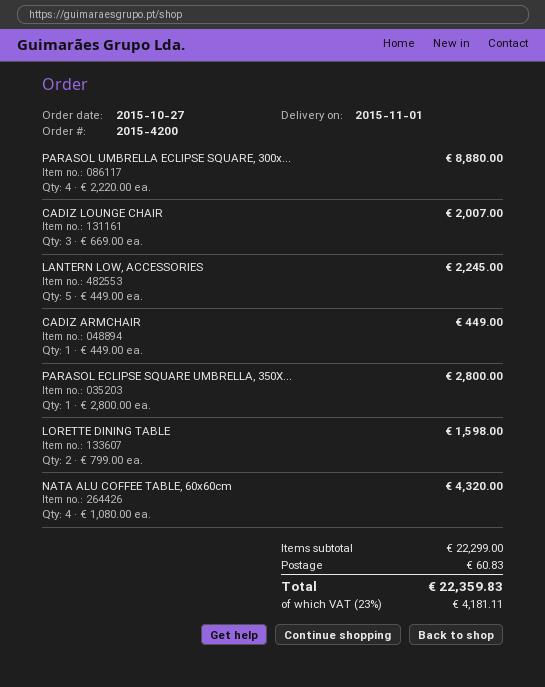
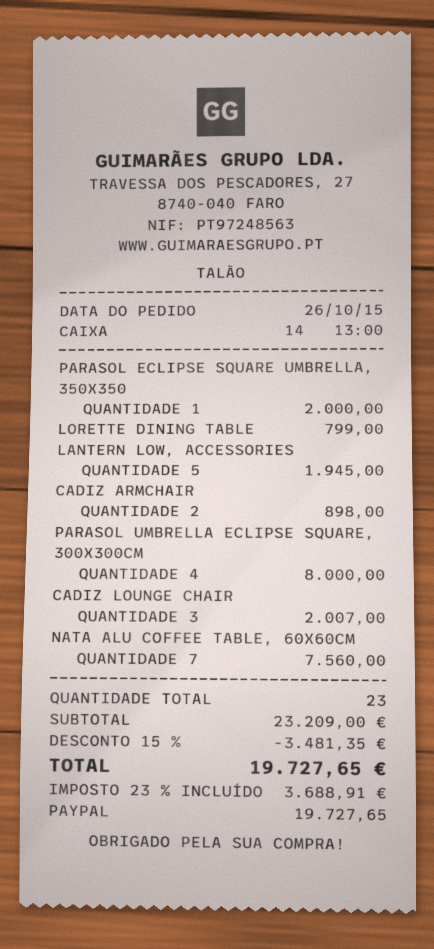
order date: 2015-10-27 -> 2015-10-26
PARASOL UMBRELLA ECLIPSE SQUARE, 300x...: 4 for 8880.00 -> 4 for 8000.00
LANTERN LOW, ACCESSORIES: 5 for 2245.00 -> 5 for 1945.00
CADIZ ARMCHAIR: 1 for 449.00 -> 2 for 898.00
PARASOL ECLIPSE SQUARE UMBRELLA, 350X...: 1 for 2800.00 -> 1 for 2000.00
LORETTE DINING TABLE: 2 for 1598.00 -> 1 for 799.00
NATA ALU COFFEE TABLE, 60x60cm: 4 for 4320.00 -> 7 for 7560.00
subtotal: 22299.00 -> 23209.00
discount: none -> 15% = 3481.35
shipping: 60.83 -> none
tax: 23% = 4181.11 -> 23% = 3688.91
total: 22359.83 -> 19727.65

